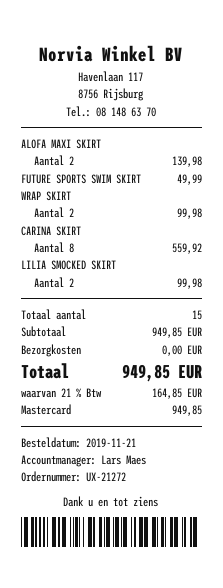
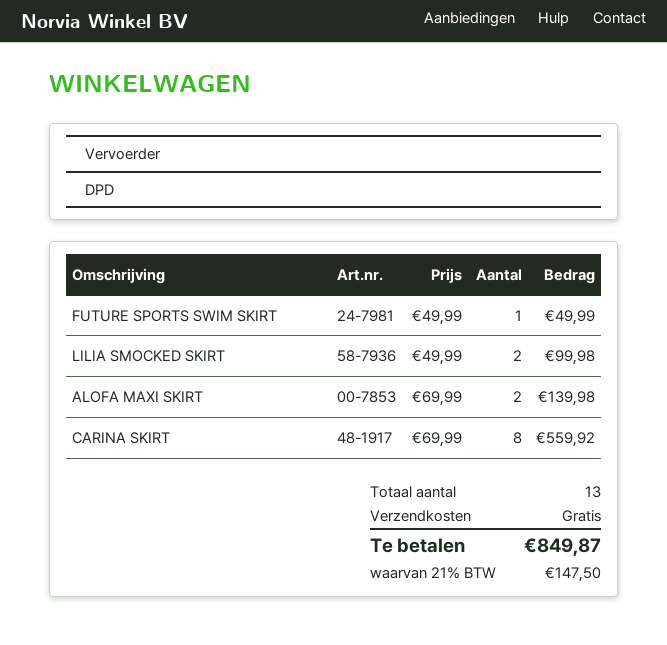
WRAP SKIRT: 2 for 99.98 -> none
total quantity: 15 -> 13
tax: 21% = 164.85 -> 21% = 147.50
total: 949.85 -> 849.87

